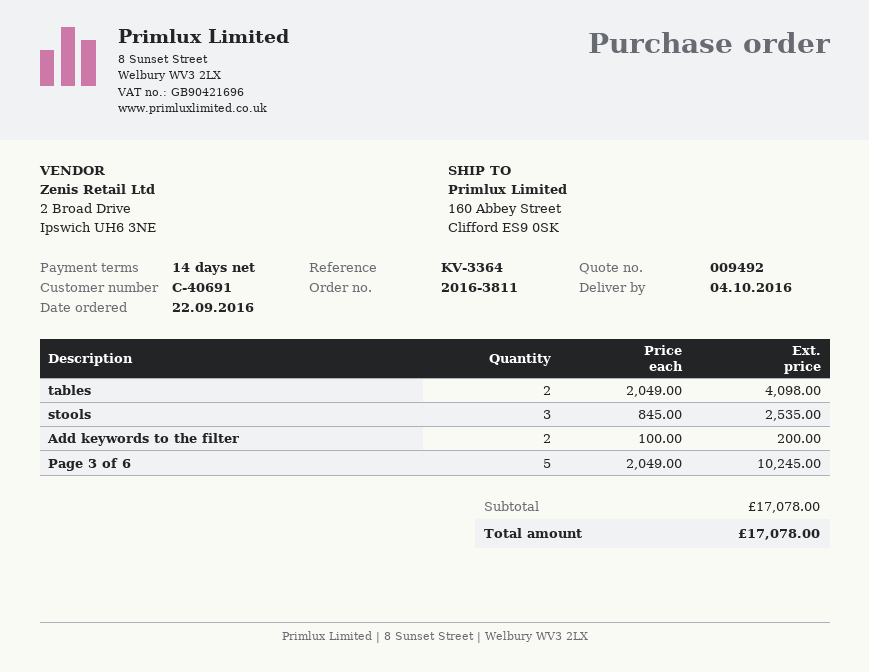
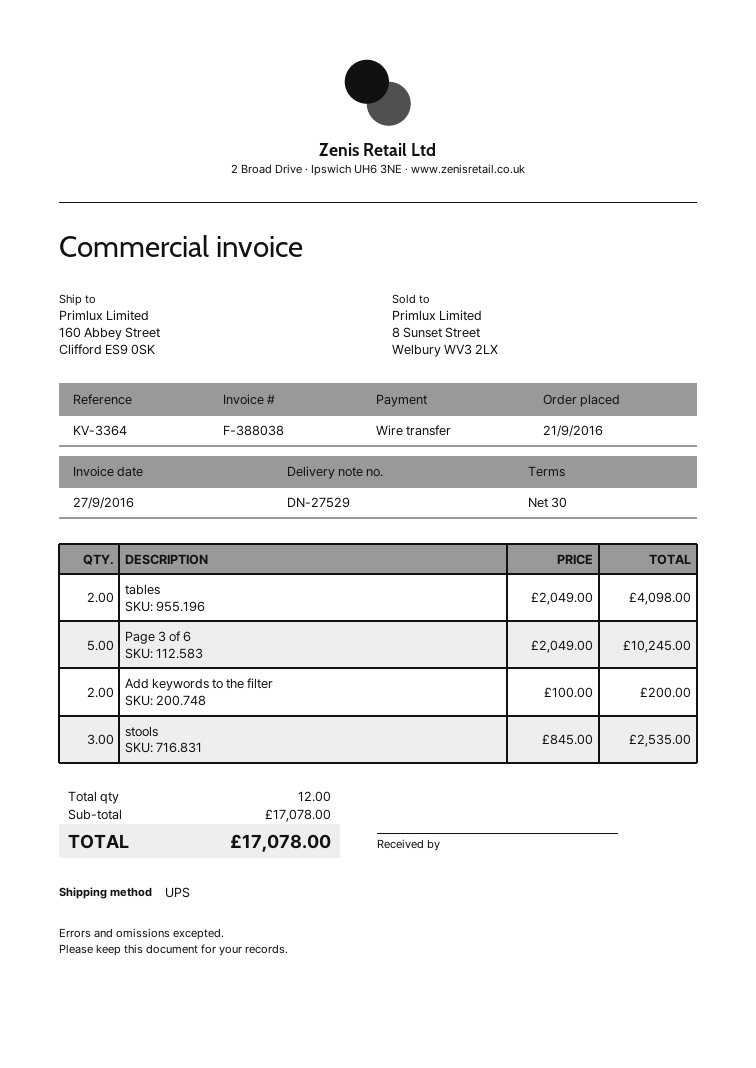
order date: 2016-09-22 -> 2016-09-21
payment terms: 14 days -> 30 days

